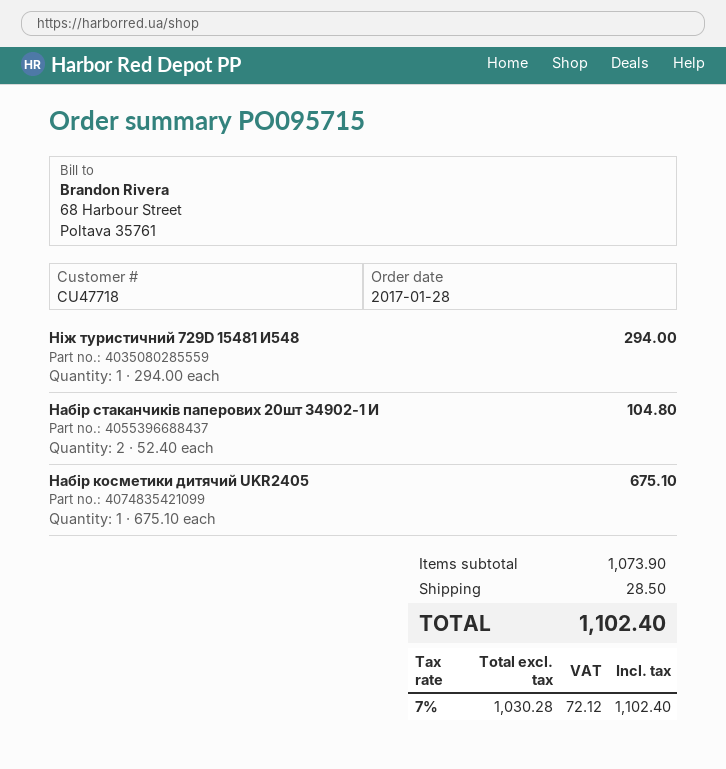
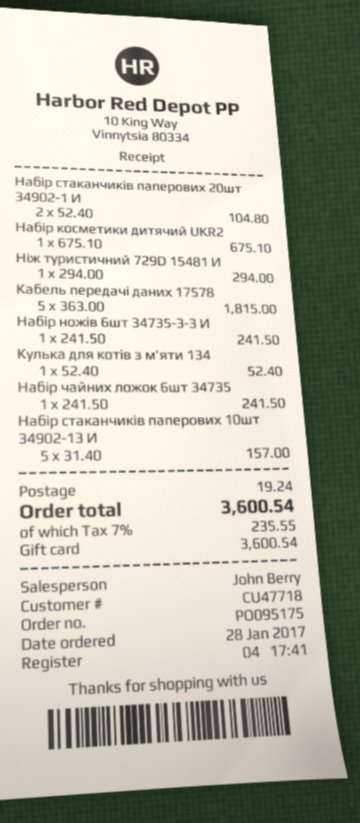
order number: PO095715 -> PO095175
Кабель передачі даних 17578: none -> 5 x 363.00 = 1815.00
Набір ножів 6шт 34735-3-3 И: none -> 1 x 241.50 = 241.50
Кулька для котів з м'яти 134: none -> 1 x 52.40 = 52.40
Набір чайних ложок 6шт 34735: none -> 1 x 241.50 = 241.50
Набір стаканчиків паперових 10шт 34902-13 И: none -> 5 x 31.40 = 157.00
shipping: 28.50 -> 19.24
tax: 7% = 72.12 -> 7% = 235.55
total: 1102.40 -> 3600.54

